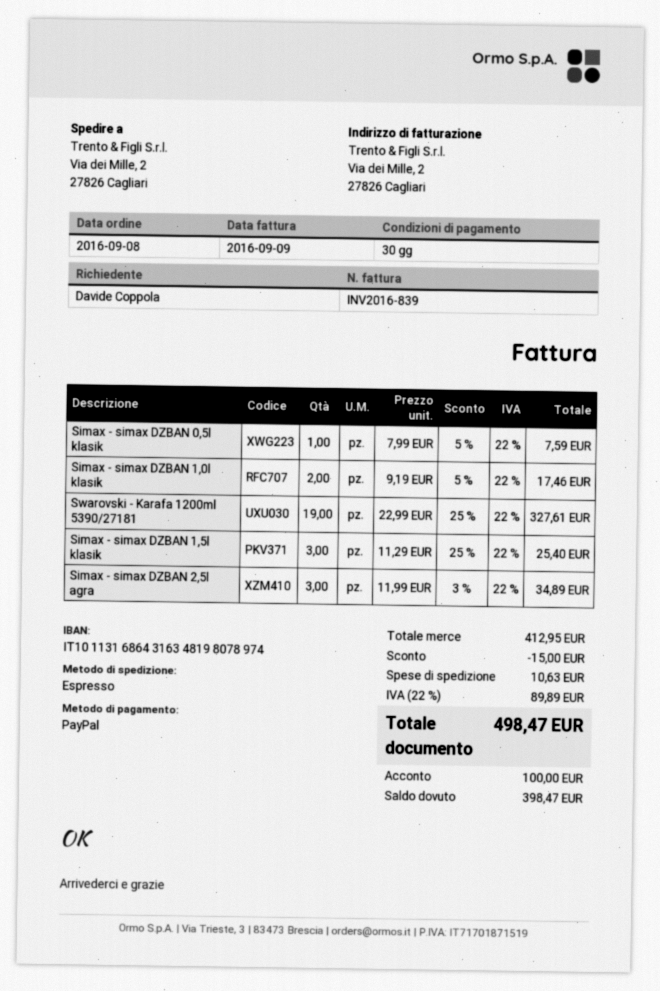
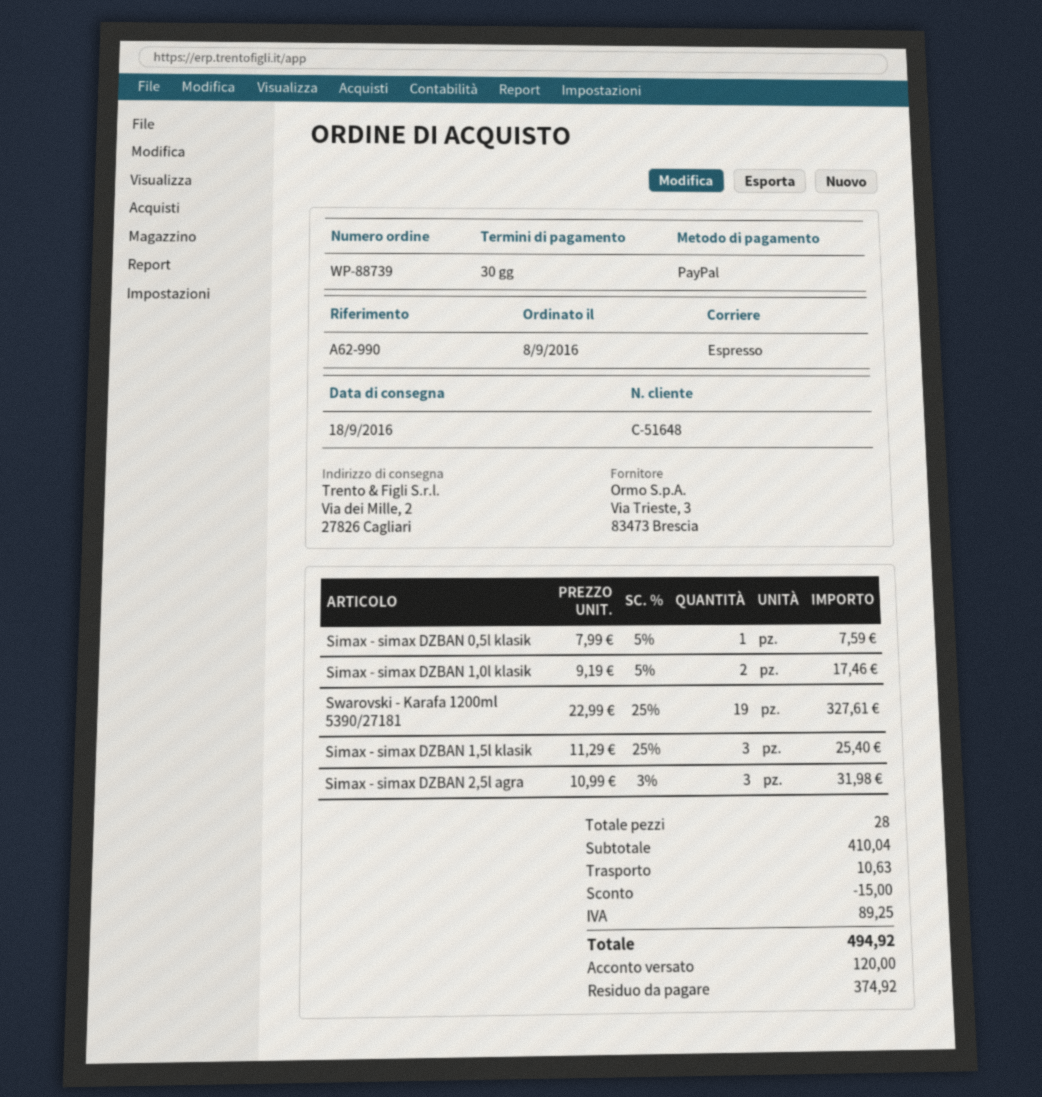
Simax - simax DZBAN 2,5l agra: 3 x 11.99 - 3% = 34.89 -> 3 x 10.99 - 3% = 31.98
subtotal: 412.95 -> 410.04
tax: 89.89 -> 89.25
total: 498.47 -> 494.92
deposit: 100.00 -> 120.00
balance: 398.47 -> 374.92

